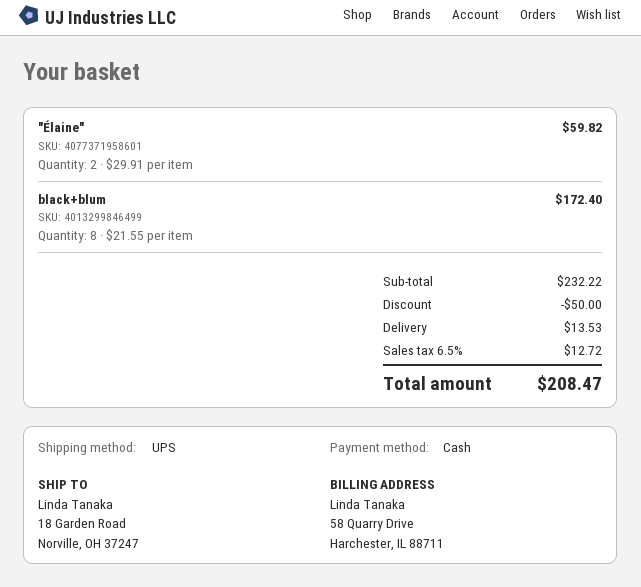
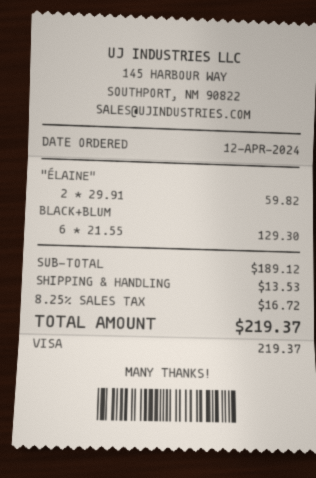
payment method: cash -> Visa
black+blum: 8 x 21.55 = 172.40 -> 6 x 21.55 = 129.30
subtotal: 232.22 -> 189.12
discount: 50.00 -> none
tax: 6.5% = 12.72 -> 8.25% = 16.72
total: 208.47 -> 219.37

